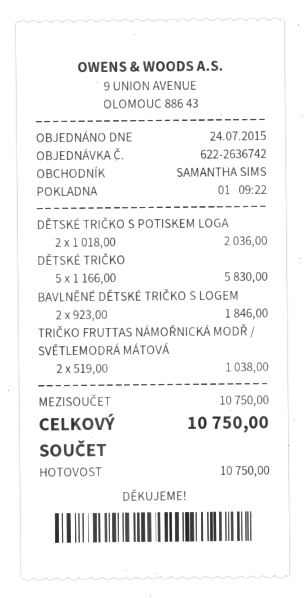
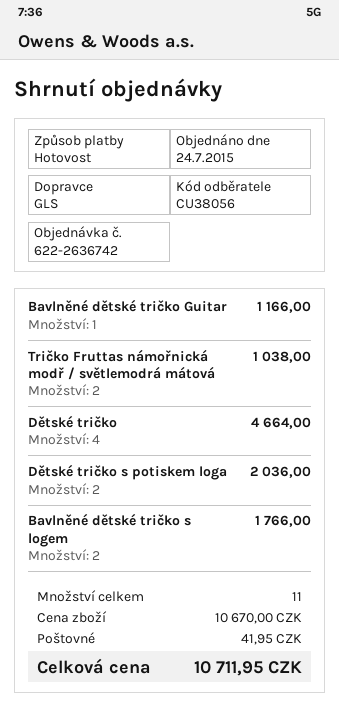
DĚTSKÉ TRIČKO: 5 for 5830.00 -> 4 for 4664.00
BAVLNĚNÉ DĚTSKÉ TRIČKO S LOGEM: 2 for 1846.00 -> 2 for 1766.00
Bavlněné dětské tričko Guitar: none -> 1 for 1166.00
subtotal: 10750.00 -> 10670.00
shipping: none -> 41.95
total: 10750.00 -> 10711.95

